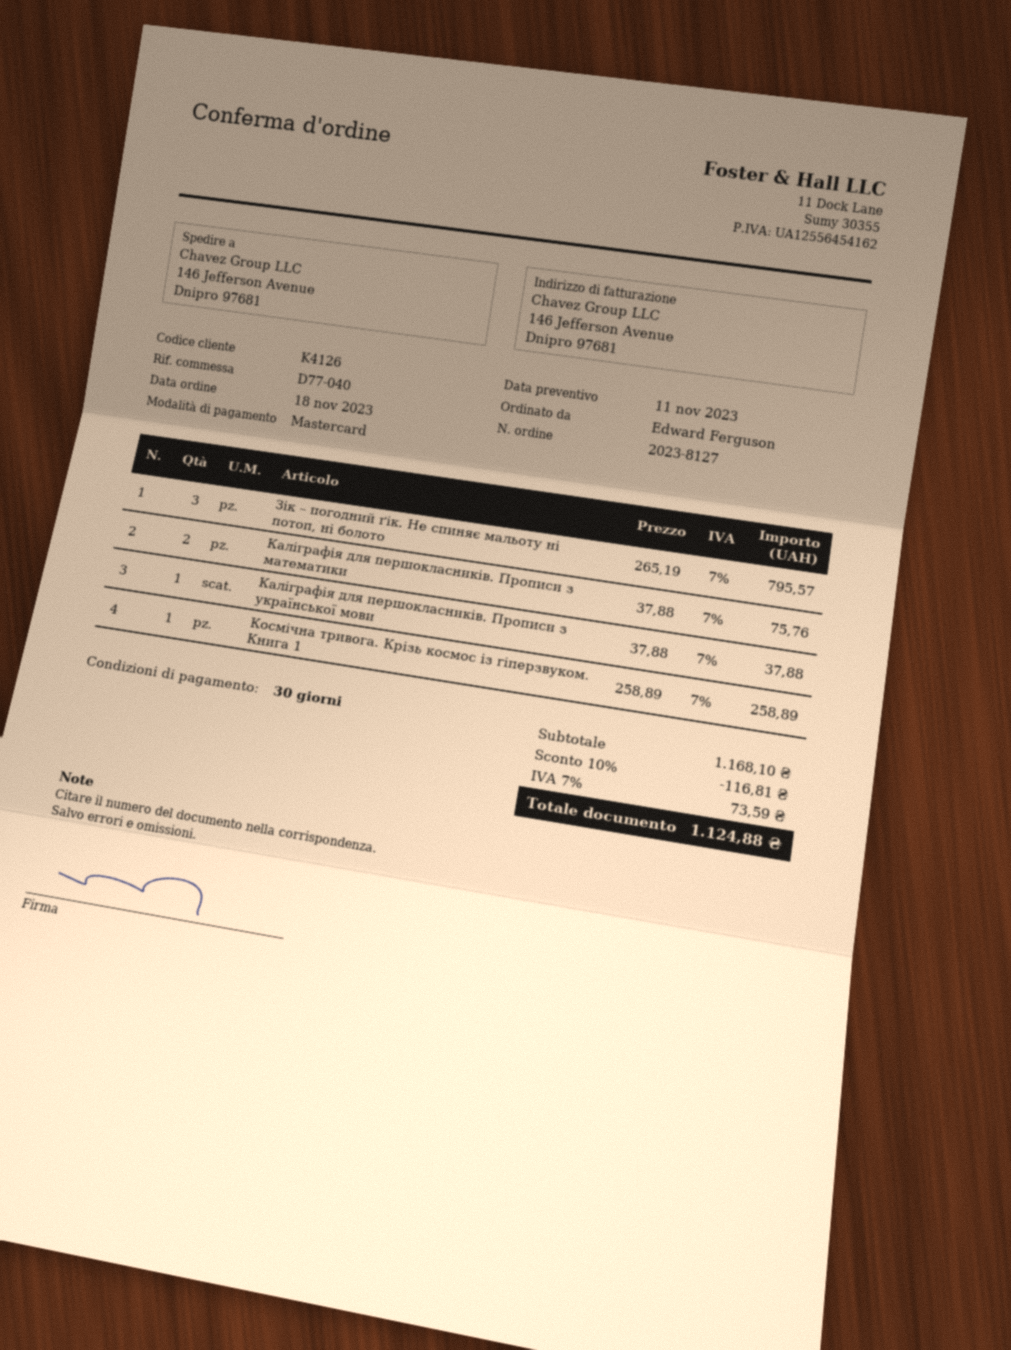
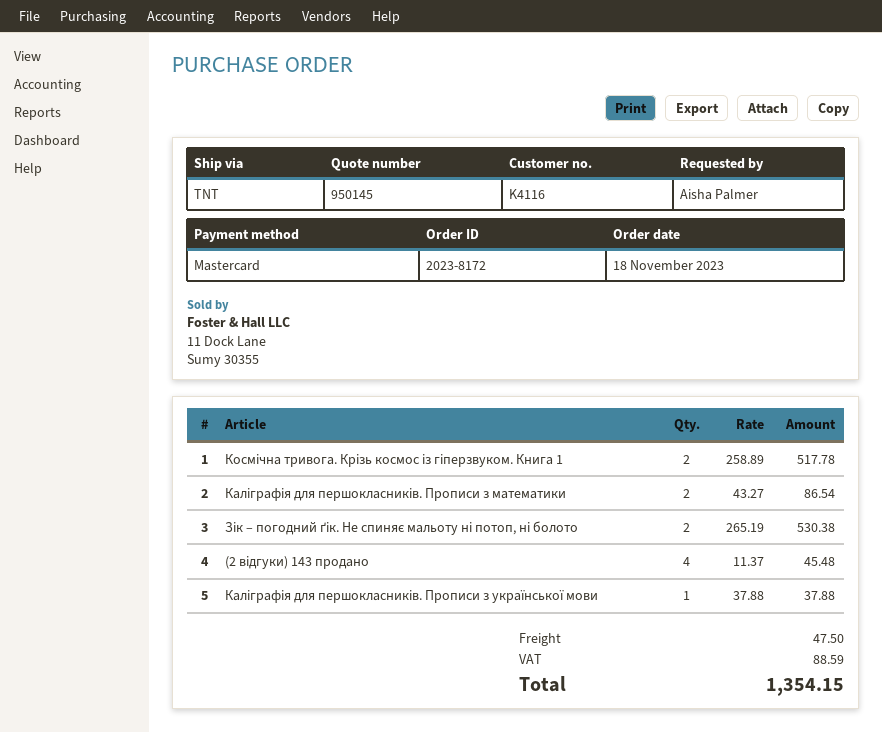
order number: 2023-8127 -> 2023-8172
customer number: K4126 -> K4116
ordered by: Edward Ferguson -> Aisha Palmer
Зік – погодний ґік. Не спиняє мальоту ні потоп, ні болото: 3 x 265.19 = 795.57 -> 2 x 265.19 = 530.38
Каліграфія для першокласників. Прописи з математики: 2 x 37.88 = 75.76 -> 2 x 43.27 = 86.54
Космічна тривога. Крізь космос із гіперзвуком. Книга 1: 1 x 258.89 = 258.89 -> 2 x 258.89 = 517.78
(2 відгуки) 143 продано: none -> 4 x 11.37 = 45.48
discount: 10% = 116.81 -> none
shipping: none -> 47.50
tax: 73.59 -> 88.59
total: 1124.88 -> 1354.15

